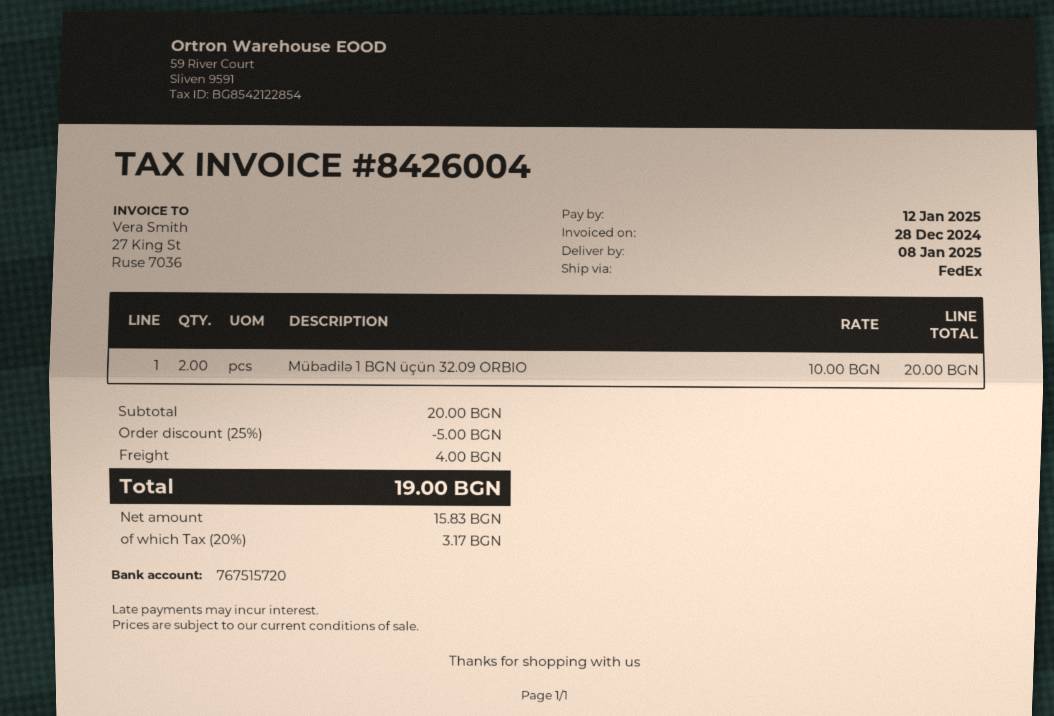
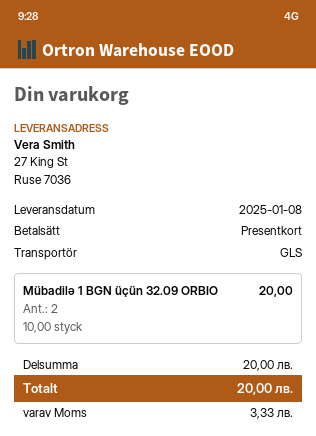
shipping method: FedEx -> GLS
discount: 25% = 5.00 -> none
shipping: 4.00 -> none
tax: 3.17 -> 3.33
total: 19.00 -> 20.00

